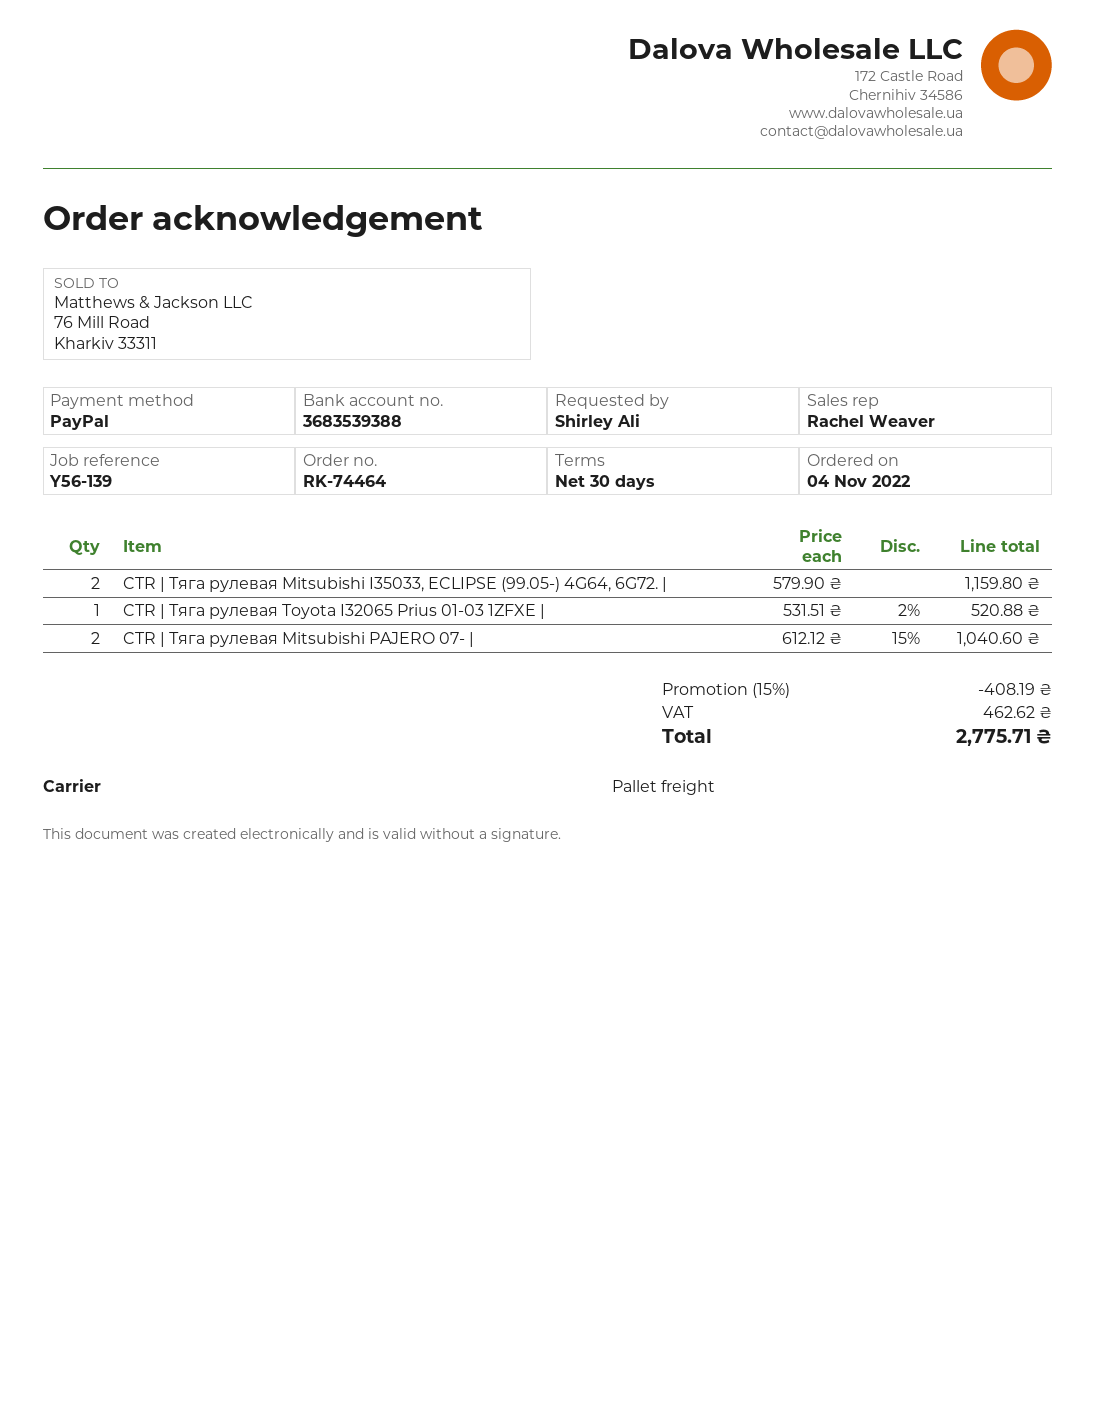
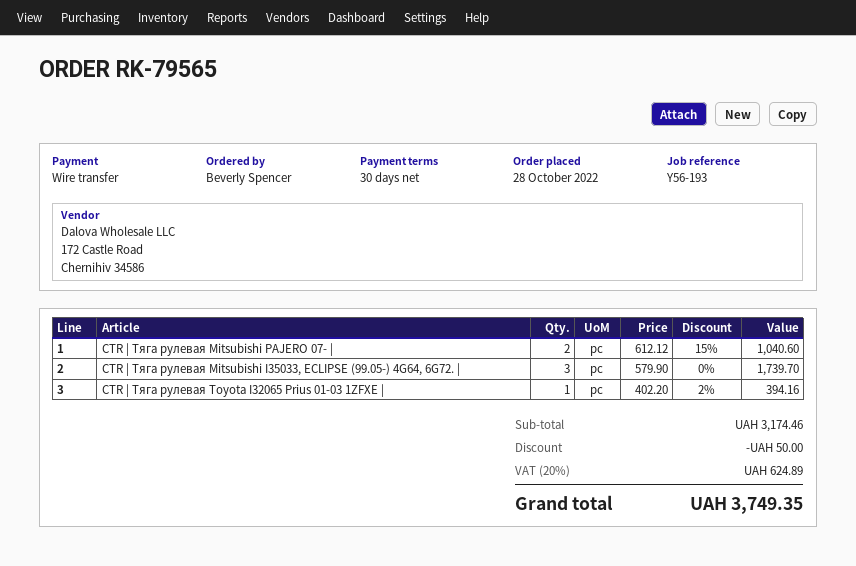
order number: RK-74464 -> RK-79565
order date: 2022-11-04 -> 2022-10-28
reference: Y56-139 -> Y56-193
ordered by: Shirley Ali -> Beverly Spencer
payment method: PayPal -> bank transfer
CTR | Тяга рулевая Mitsubishi I35033, ECLIPSE (99.05-) 4G64, 6G72. |: 2 x 579.90 = 1159.80 -> 3 x 579.90 = 1739.70
CTR | Тяга рулевая Toyota I32065 Prius 01-03 1ZFXE |: 1 x 531.51 - 2% = 520.88 -> 1 x 402.20 - 2% = 394.16
discount: 408.19 -> 50.00
tax: 462.62 -> 624.89
total: 2775.71 -> 3749.35

